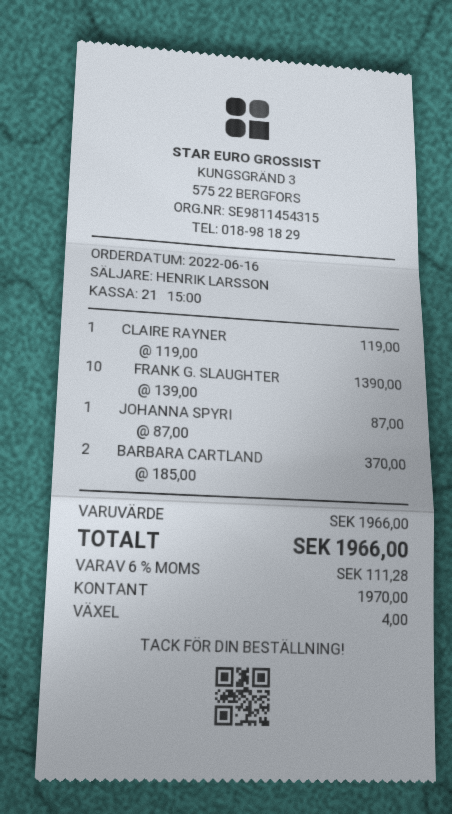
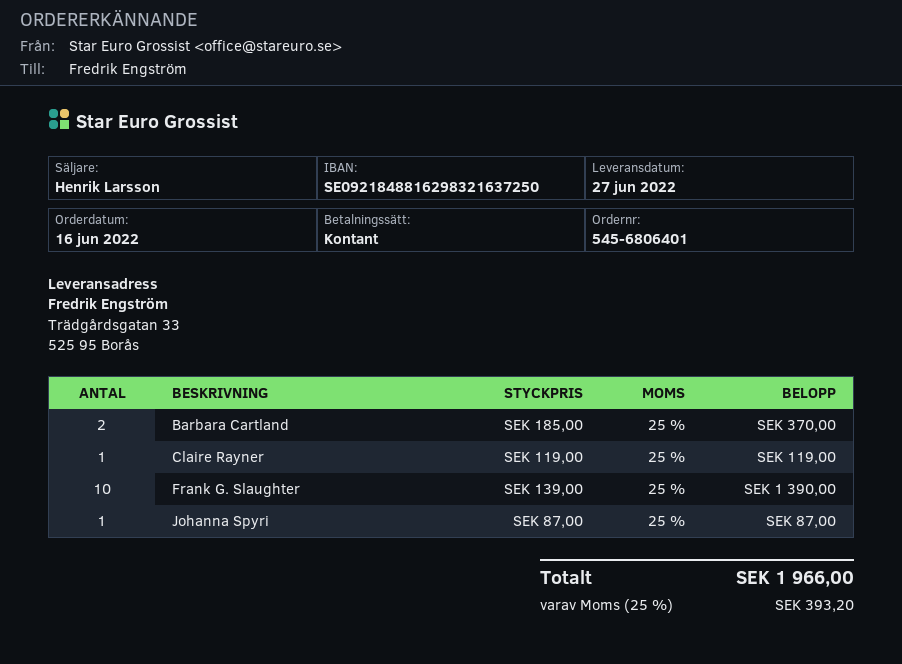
tax: 6% = 111.28 -> 25% = 393.20

